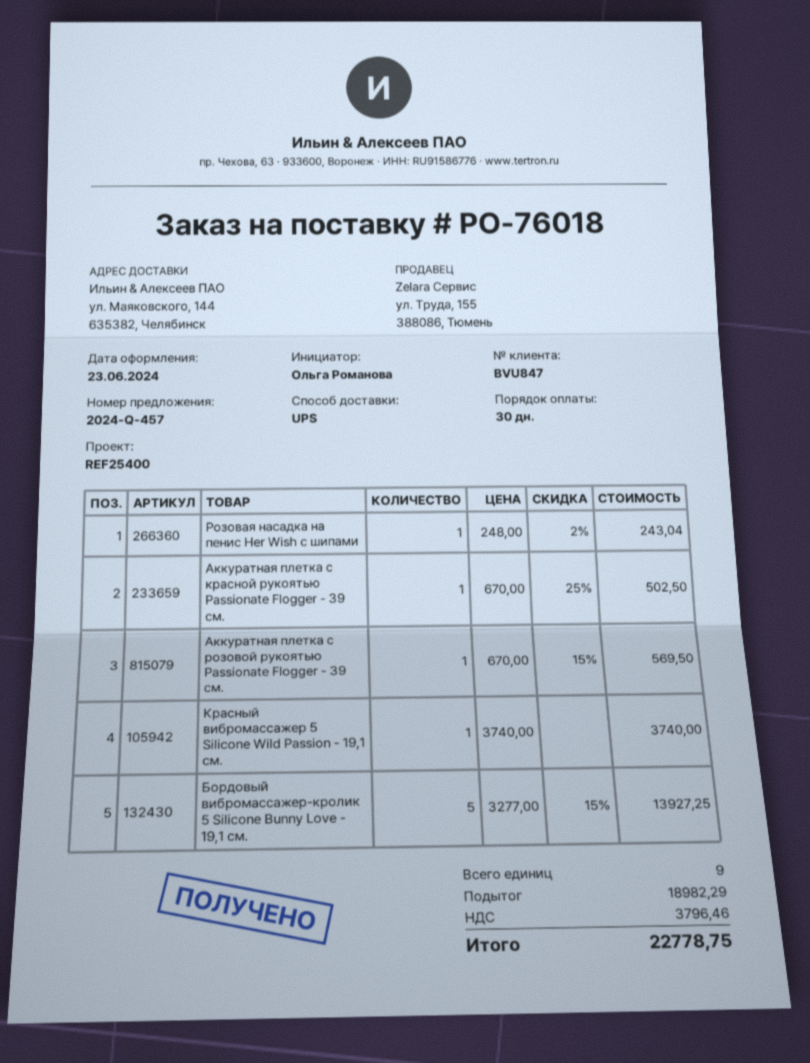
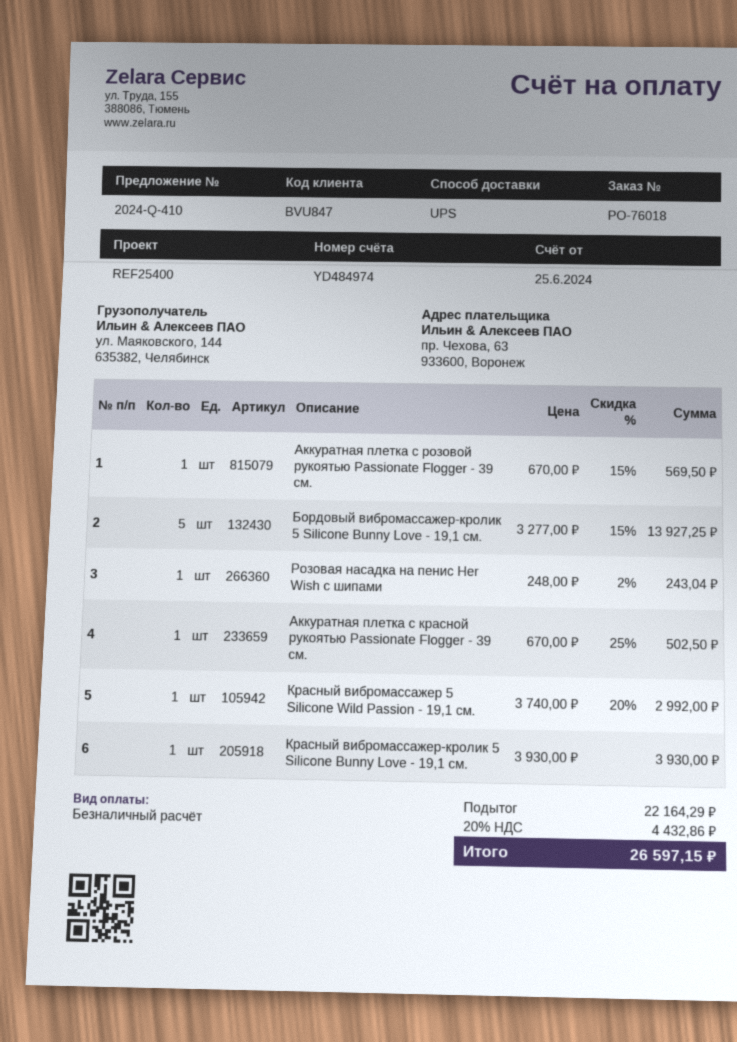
quote number: 2024-Q-457 -> 2024-Q-410
Красный вибромассажер 5 Silicone Wild Passion - 19,1 см.: 1 x 3740.00 = 3740.00 -> 1 x 3740.00 - 20% = 2992.00
Красный вибромассажер-кролик 5 Silicone Bunny Love - 19,1 см.: none -> 1 x 3930.00 = 3930.00
subtotal: 18982.29 -> 22164.29
tax: 3796.46 -> 4432.86
total: 22778.75 -> 26597.15

